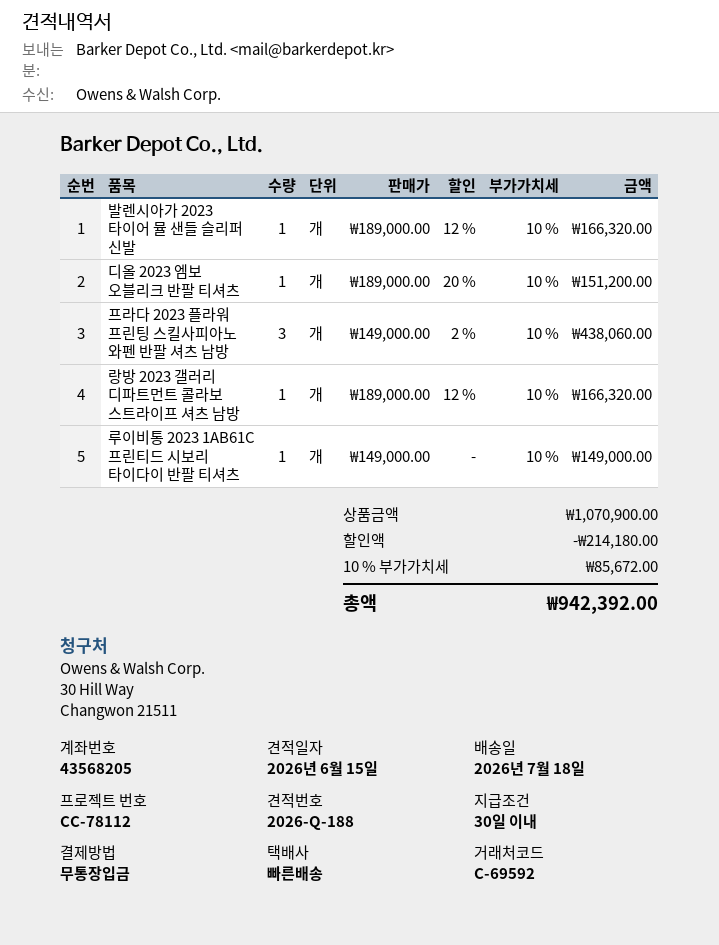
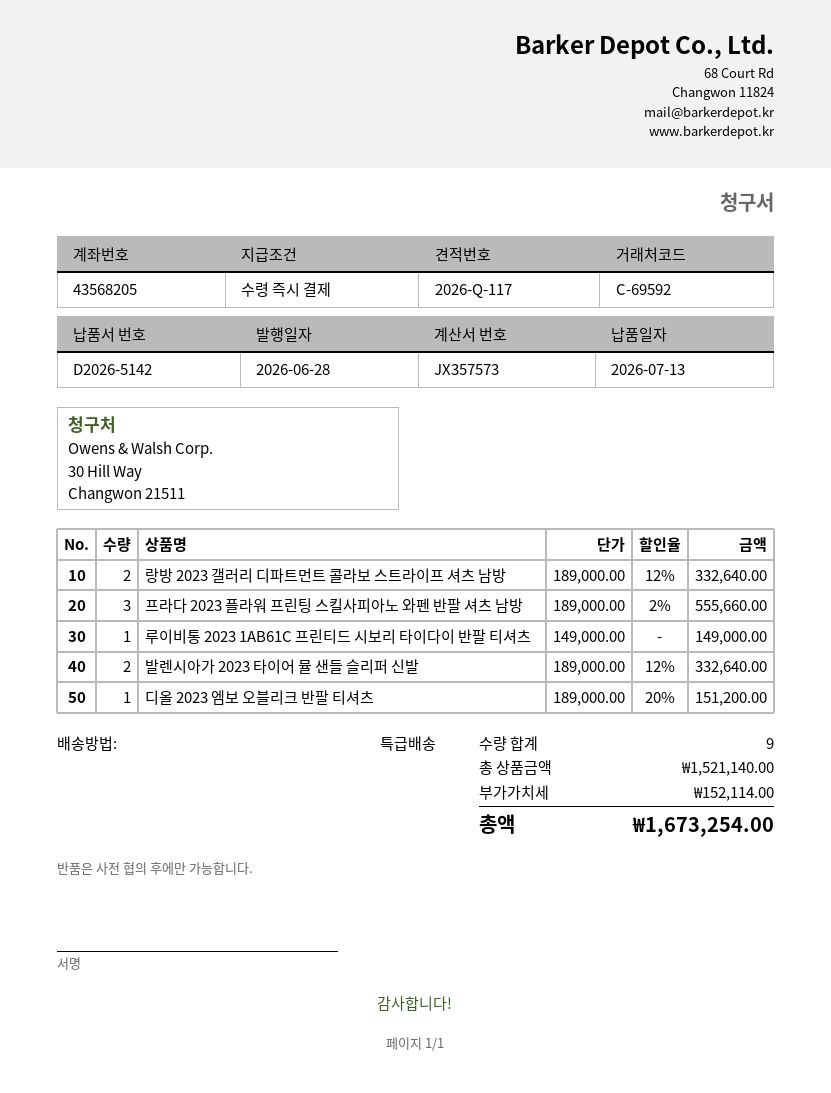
quote number: 2026-Q-188 -> 2026-Q-117
delivery date: 2026-07-18 -> 2026-07-13
payment terms: 30 days -> on receipt
발렌시아가 2023 타이어 뮬 샌들 슬리퍼 신발: 1 x 189000.00 - 12% = 166320.00 -> 2 x 189000.00 - 12% = 332640.00
프라다 2023 플라워 프린팅 스킬사피아노 와펜 반팔 셔츠 남방: 3 x 149000.00 - 2% = 438060.00 -> 3 x 189000.00 - 2% = 555660.00
랑방 2023 갤러리 디파트먼트 콜라보 스트라이프 셔츠 남방: 1 x 189000.00 - 12% = 166320.00 -> 2 x 189000.00 - 12% = 332640.00
subtotal: 1070900.00 -> 1521140.00
discount: 214180.00 -> none
tax: 85672.00 -> 152114.00
total: 942392.00 -> 1673254.00

